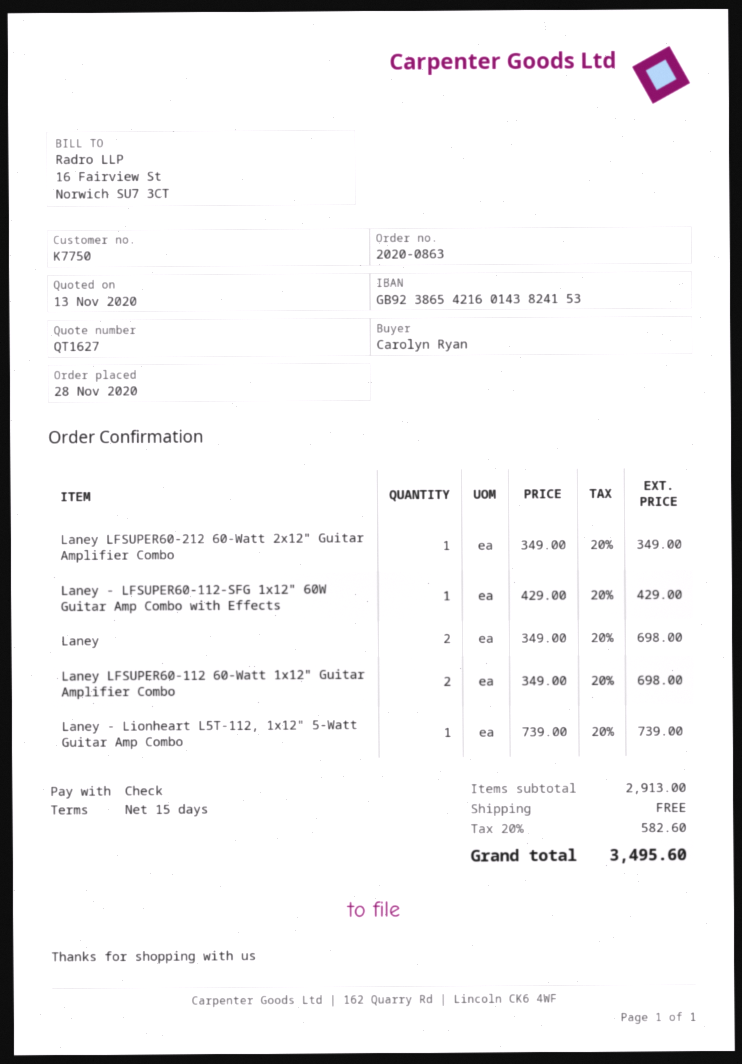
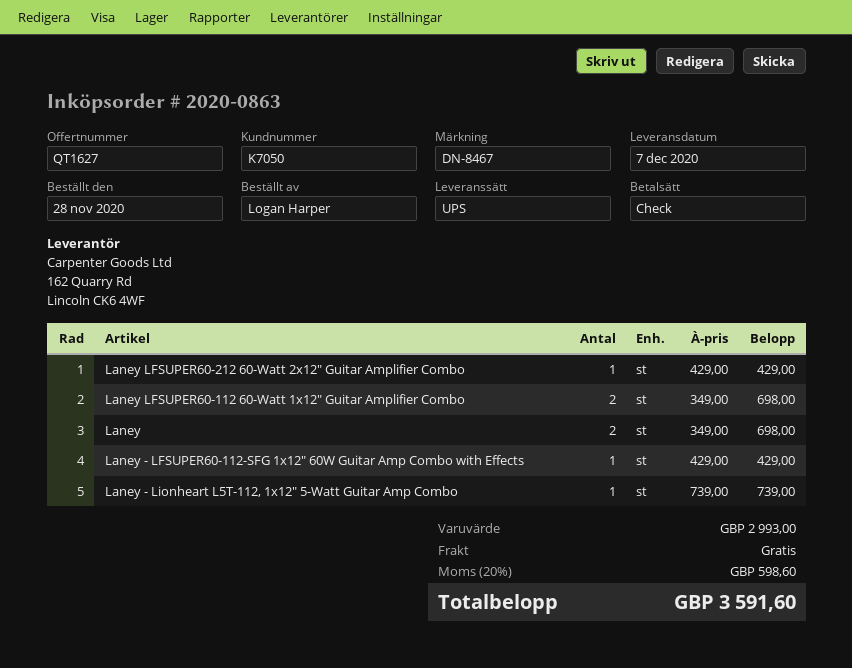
customer number: K7750 -> K7050
ordered by: Carolyn Ryan -> Logan Harper
Laney LFSUPER60-212 60-Watt 2x12" Guitar Amplifier Combo: 1 x 349.00 = 349.00 -> 1 x 429.00 = 429.00
subtotal: 2913.00 -> 2993.00
tax: 20% = 582.60 -> 20% = 598.60
total: 3495.60 -> 3591.60

